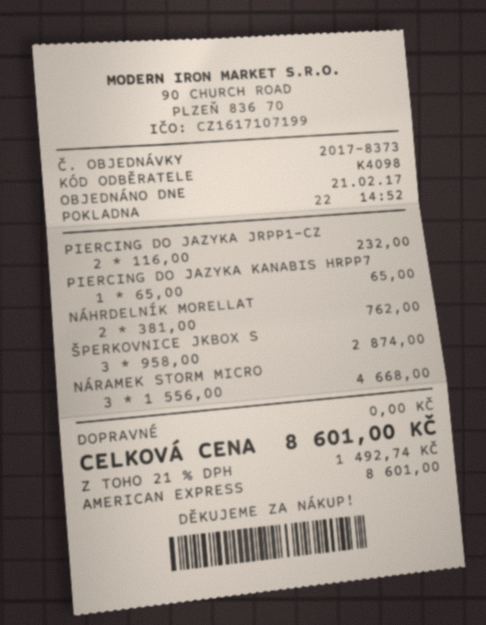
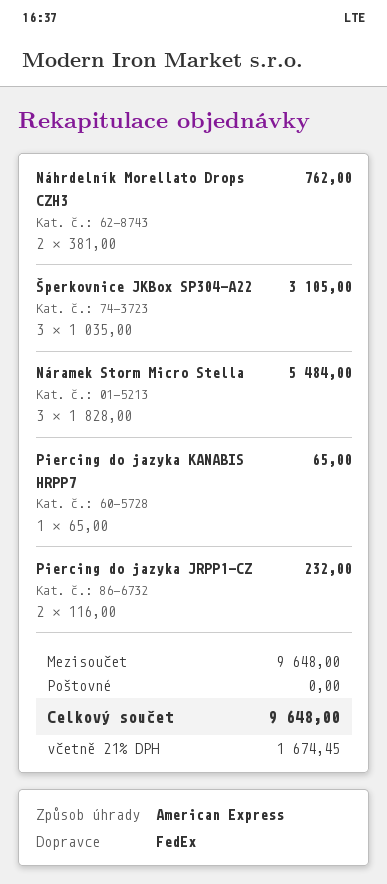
ŠPERKOVNICE JKBOX S: 3 x 958.00 = 2874.00 -> 3 x 1035.00 = 3105.00
NÁRAMEK STORM MICRO: 3 x 1556.00 = 4668.00 -> 3 x 1828.00 = 5484.00
tax: 21% = 1492.74 -> 21% = 1674.45
total: 8601.00 -> 9648.00

